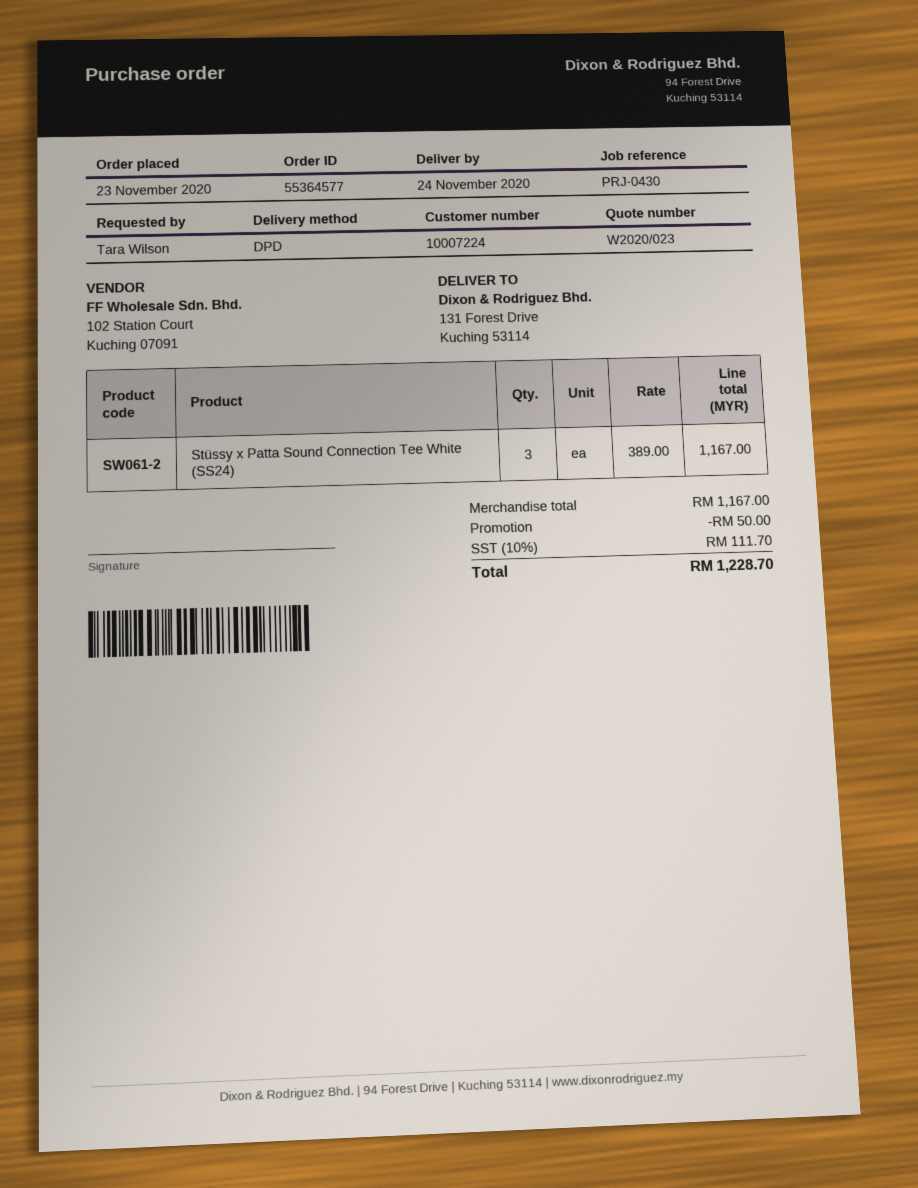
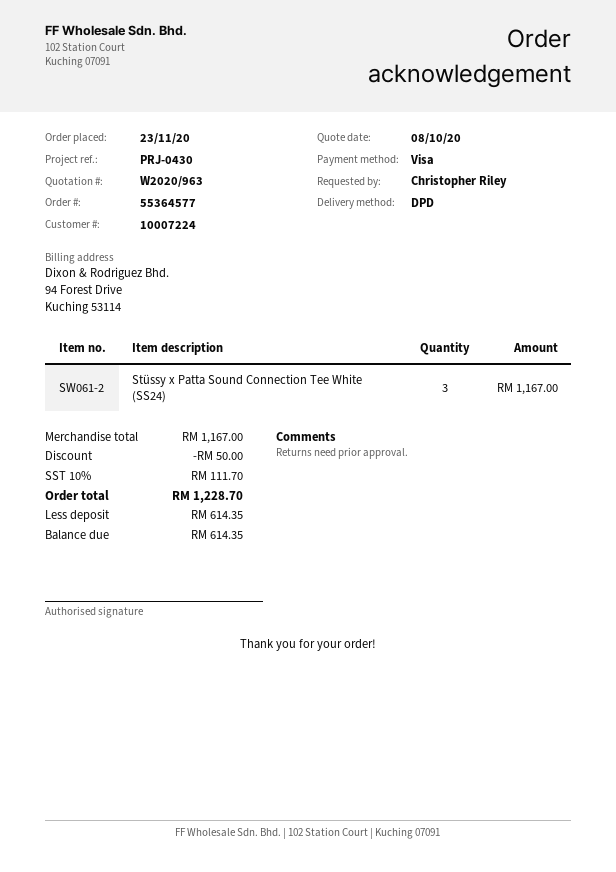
quote number: W2020/023 -> W2020/963
ordered by: Tara Wilson -> Christopher Riley

